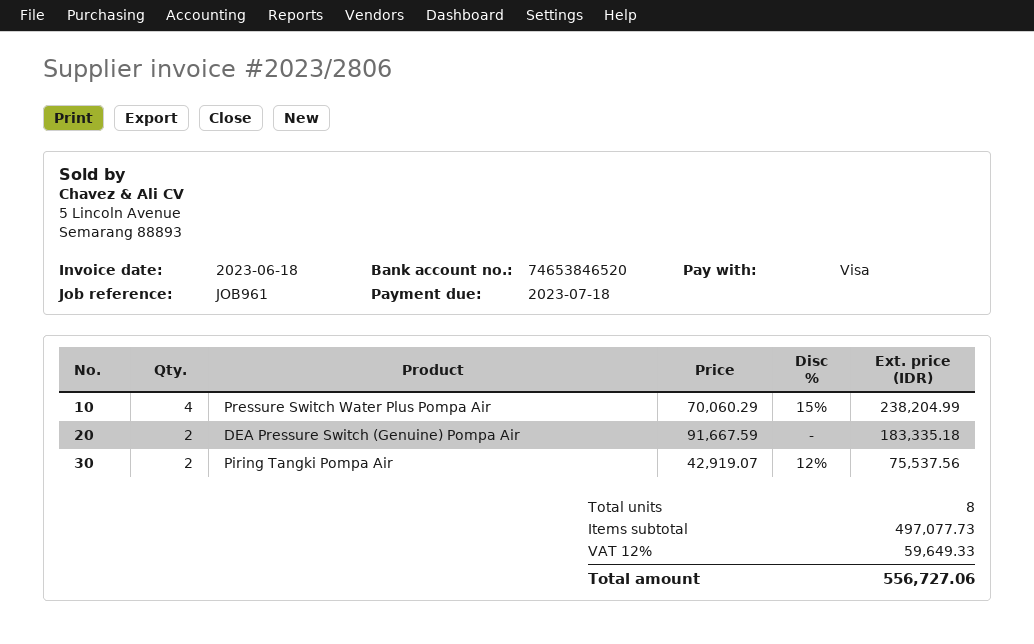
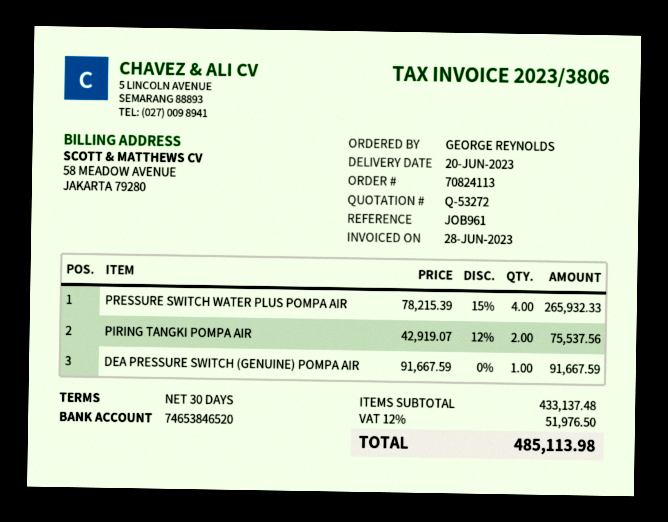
invoice number: 2023/2806 -> 2023/3806
invoice date: 2023-06-18 -> 2023-06-28
Pressure Switch Water Plus Pompa Air: 4 x 70060.29 - 15% = 238204.99 -> 4 x 78215.39 - 15% = 265932.33
DEA Pressure Switch (Genuine) Pompa Air: 2 x 91667.59 = 183335.18 -> 1 x 91667.59 = 91667.59
subtotal: 497077.73 -> 433137.48
tax: 12% = 59649.33 -> 12% = 51976.50
total: 556727.06 -> 485113.98

